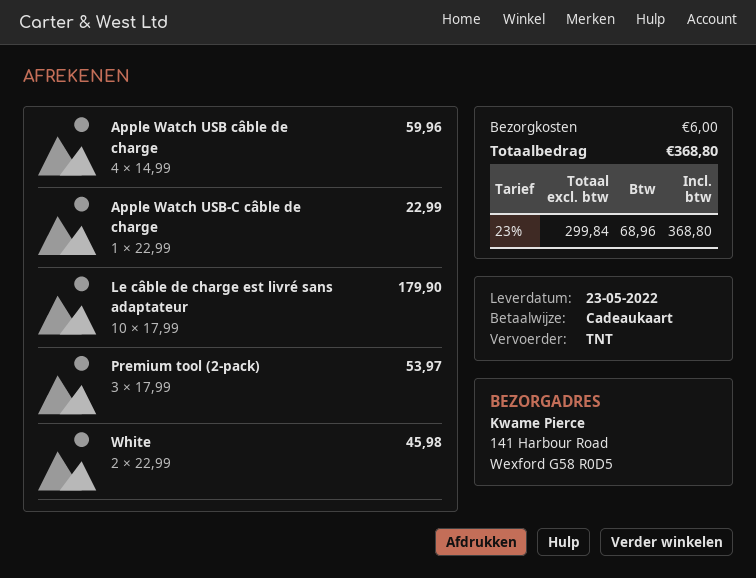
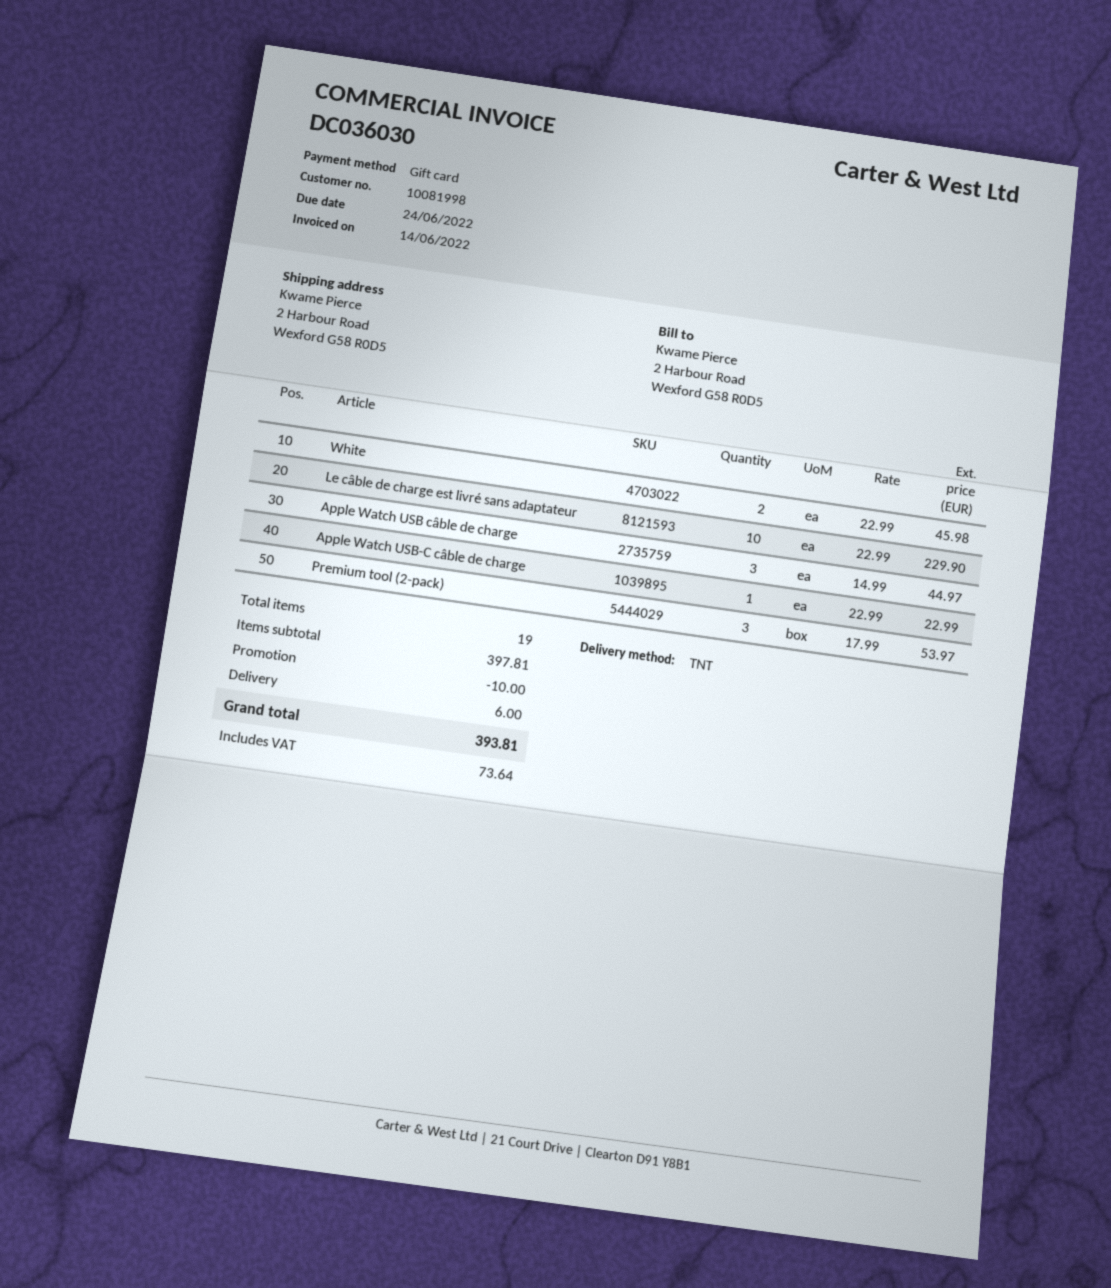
ship to: 141 Harbour Road, Wexford G58 R0D5 -> 2 Harbour Road, Wexford G58 R0D5
Apple Watch USB câble de charge: 4 x 14.99 = 59.96 -> 3 x 14.99 = 44.97
Le câble de charge est livré sans adaptateur: 10 x 17.99 = 179.90 -> 10 x 22.99 = 229.90
discount: none -> 10.00
tax: 68.96 -> 73.64
total: 368.80 -> 393.81

